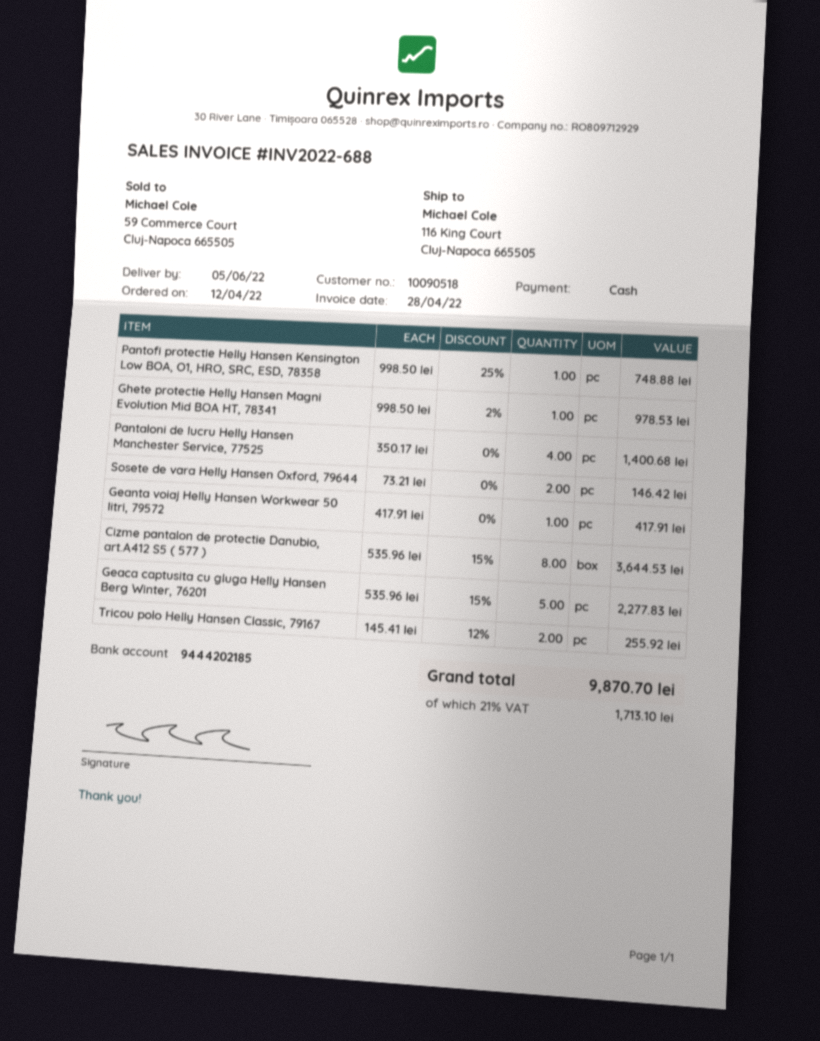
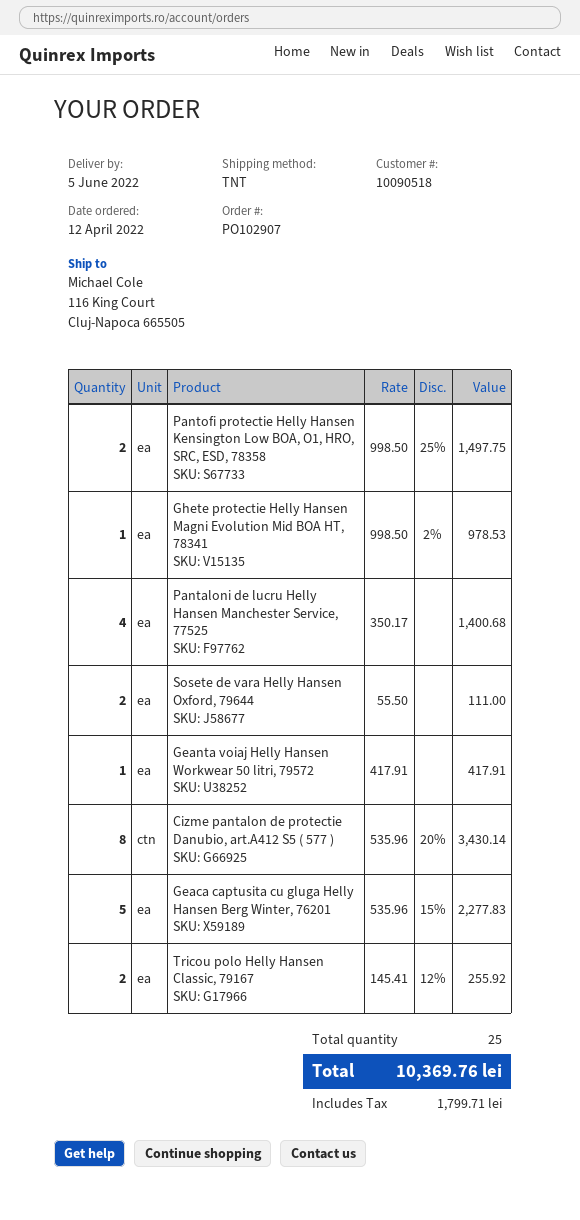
Pantofi protectie Helly Hansen Kensington Low BOA, O1, HRO, SRC, ESD, 78358: 1 x 998.50 - 25% = 748.88 -> 2 x 998.50 - 25% = 1497.75
Sosete de vara Helly Hansen Oxford, 79644: 2 x 73.21 = 146.42 -> 2 x 55.50 = 111.00
Cizme pantalon de protectie Danubio, art.A412 S5 ( 577 ): 8 x 535.96 - 15% = 3644.53 -> 8 x 535.96 - 20% = 3430.14
tax: 1713.10 -> 1799.71
total: 9870.70 -> 10369.76

